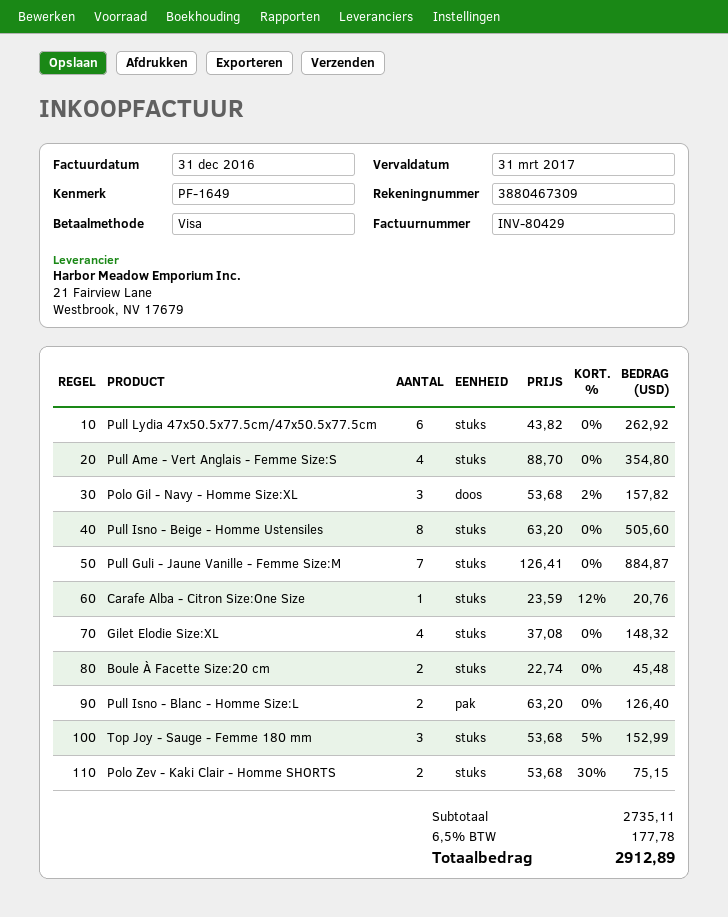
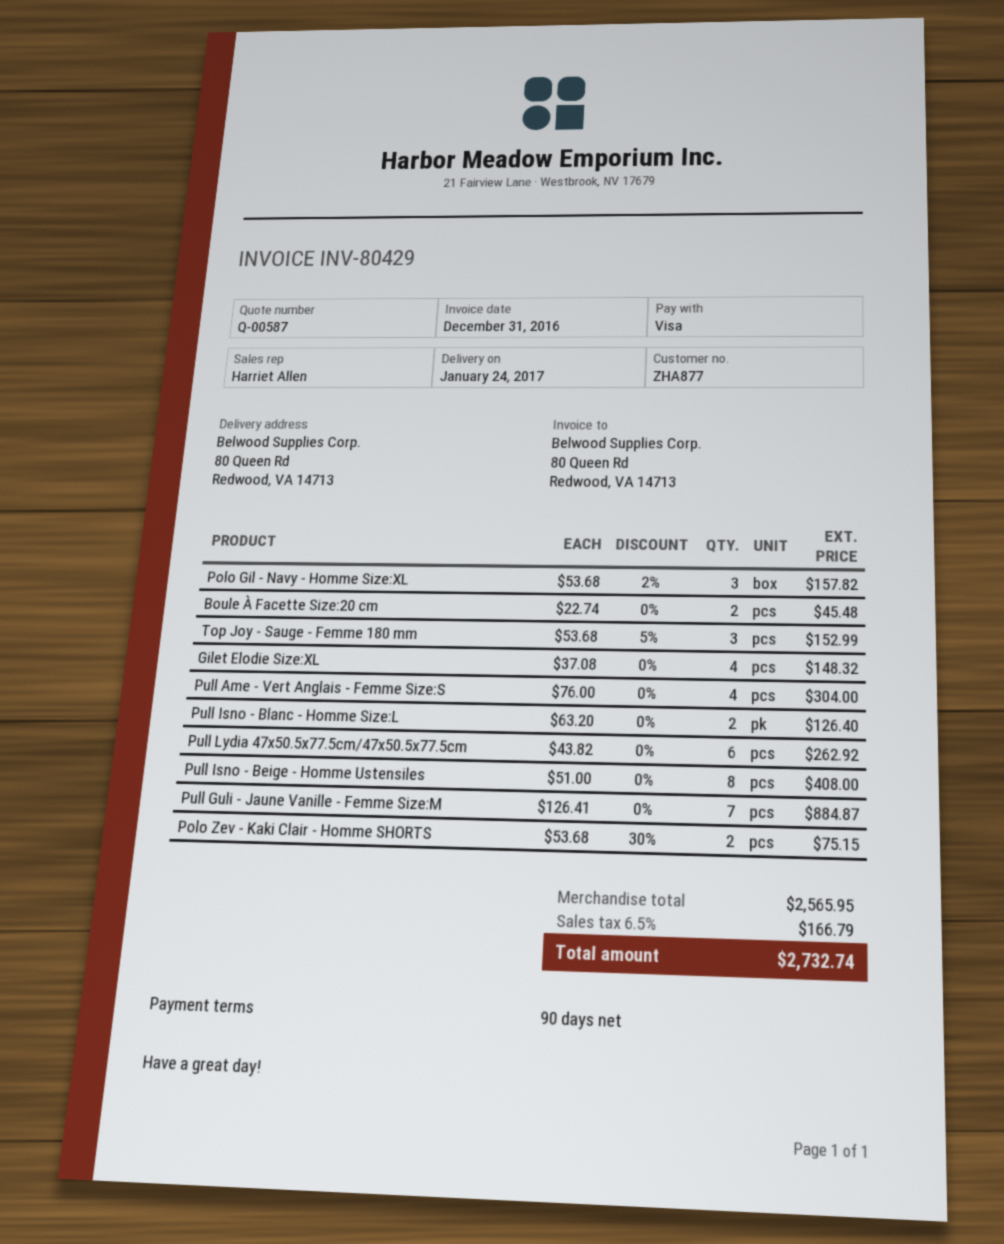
Pull Ame - Vert Anglais - Femme Size:S: 4 x 88.70 = 354.80 -> 4 x 76.00 = 304.00
Pull Isno - Beige - Homme Ustensiles: 8 x 63.20 = 505.60 -> 8 x 51.00 = 408.00
Carafe Alba - Citron Size:One Size: 1 x 23.59 - 12% = 20.76 -> none
subtotal: 2735.11 -> 2565.95
tax: 6.5% = 177.78 -> 6.5% = 166.79
total: 2912.89 -> 2732.74

